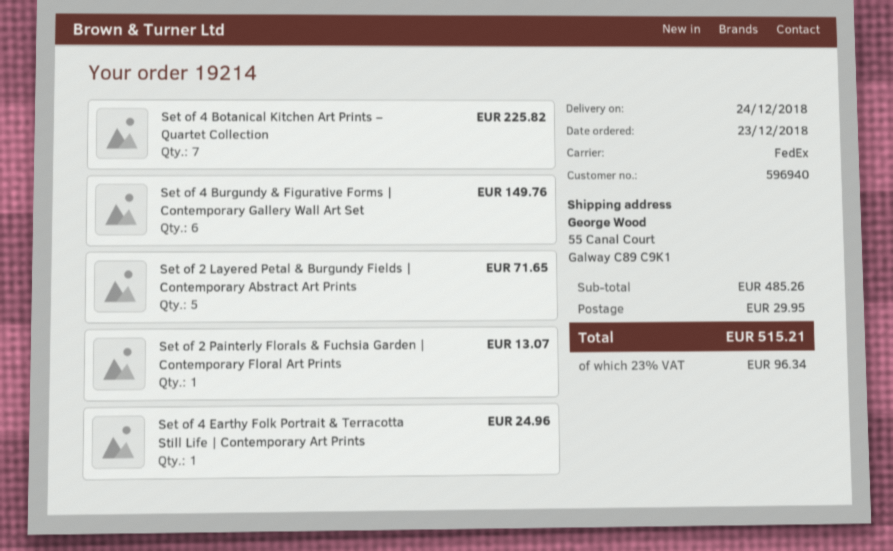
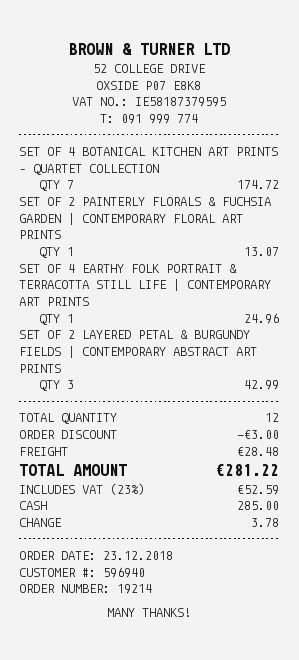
Set of 4 Botanical Kitchen Art Prints – Quartet Collection: 7 for 225.82 -> 7 for 174.72
Set of 4 Burgundy & Figurative Forms | Contemporary Gallery Wall Art Set: 6 for 149.76 -> none
Set of 2 Layered Petal & Burgundy Fields | Contemporary Abstract Art Prints: 5 for 71.65 -> 3 for 42.99
discount: none -> 3.00
shipping: 29.95 -> 28.48
tax: 23% = 96.34 -> 23% = 52.59
total: 515.21 -> 281.22

